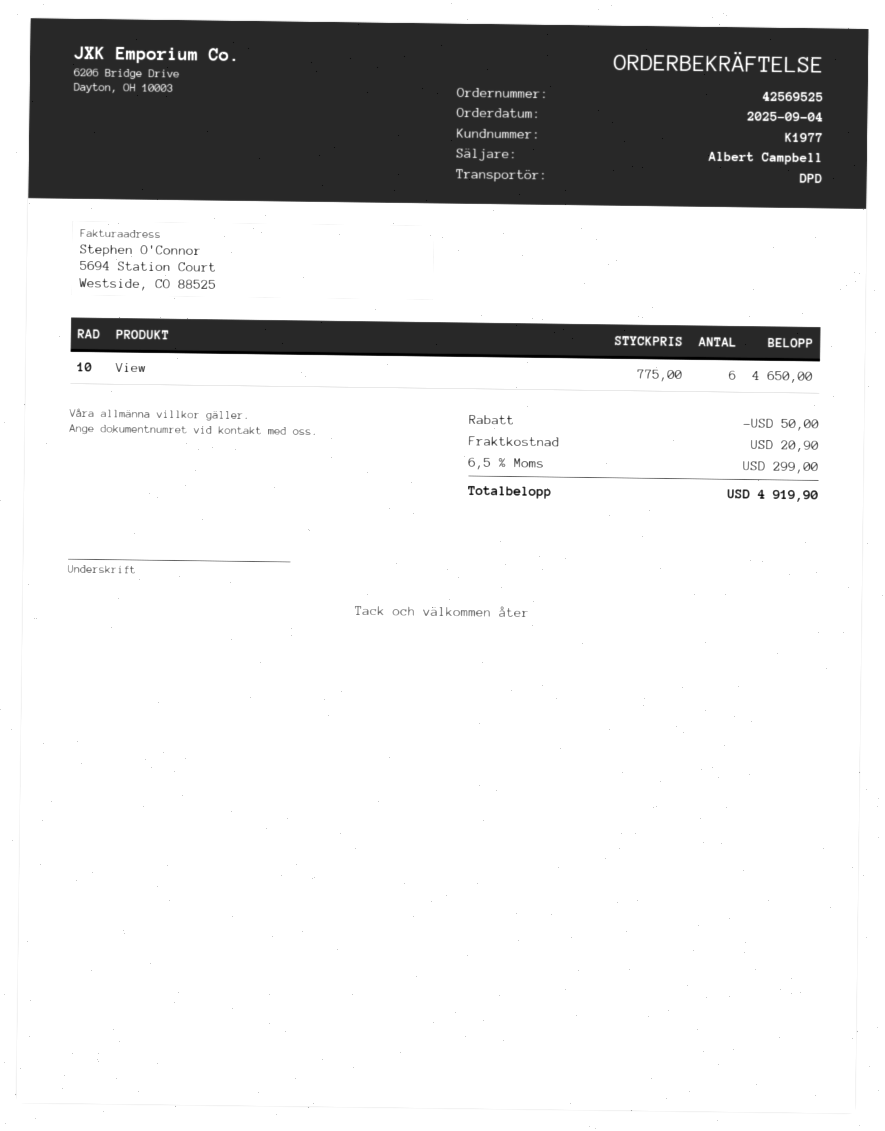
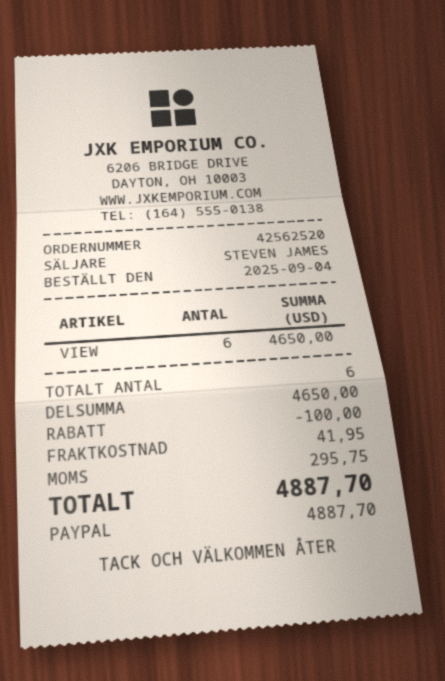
order number: 42569525 -> 42562520
sales rep: Albert Campbell -> STEVEN JAMES
discount: 50.00 -> 100.00
shipping: 20.90 -> 41.95
tax: 299.00 -> 295.75
total: 4919.90 -> 4887.70

